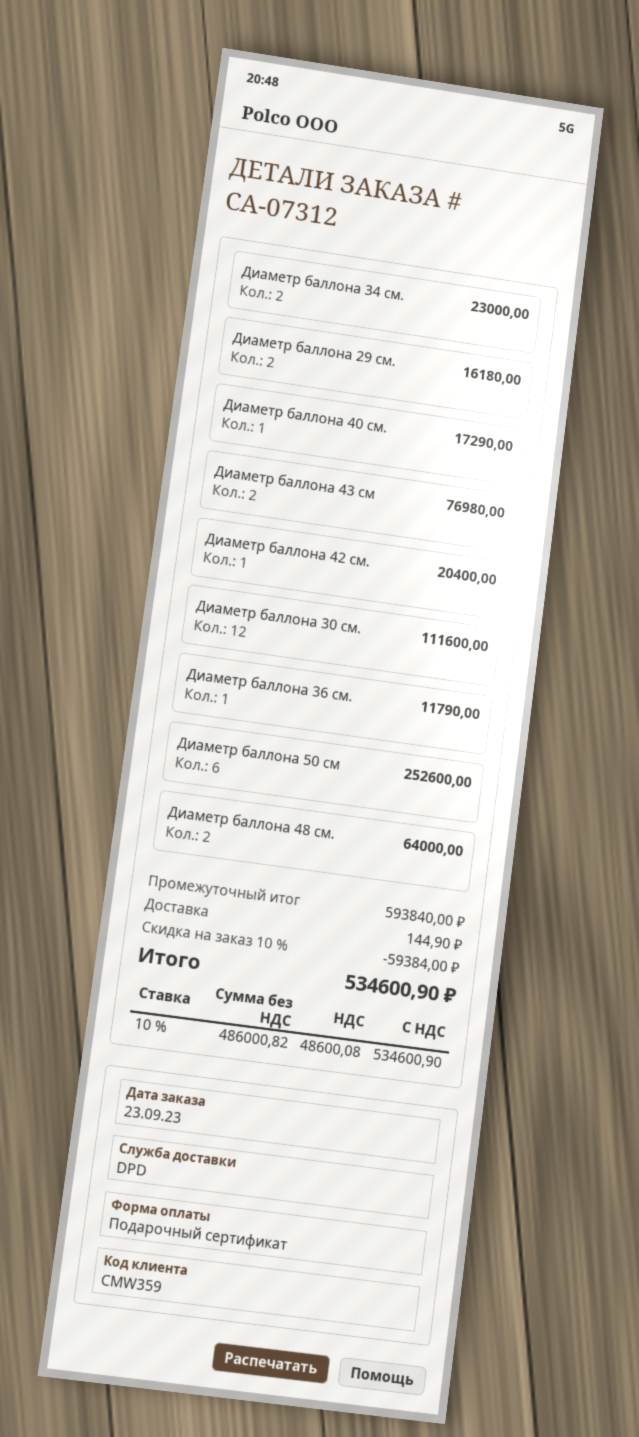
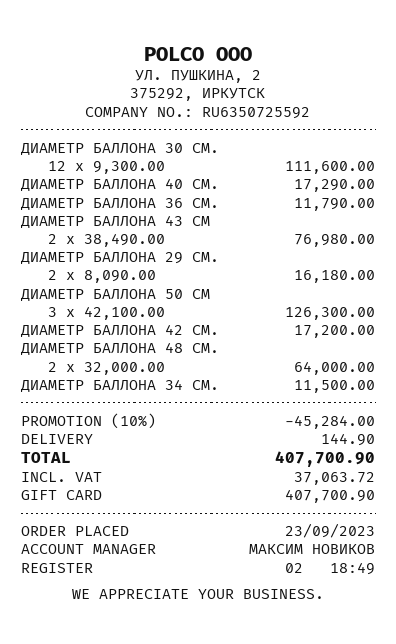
Диаметр баллона 34 см.: 2 for 23000.00 -> 1 for 11500.00
Диаметр баллона 42 см.: 1 for 20400.00 -> 1 for 17200.00
Диаметр баллона 50 см: 6 for 252600.00 -> 3 for 126300.00
discount: 10% = 59384.00 -> 10% = 45284.00
tax: 48600.08 -> 37063.72
total: 534600.90 -> 407700.90

